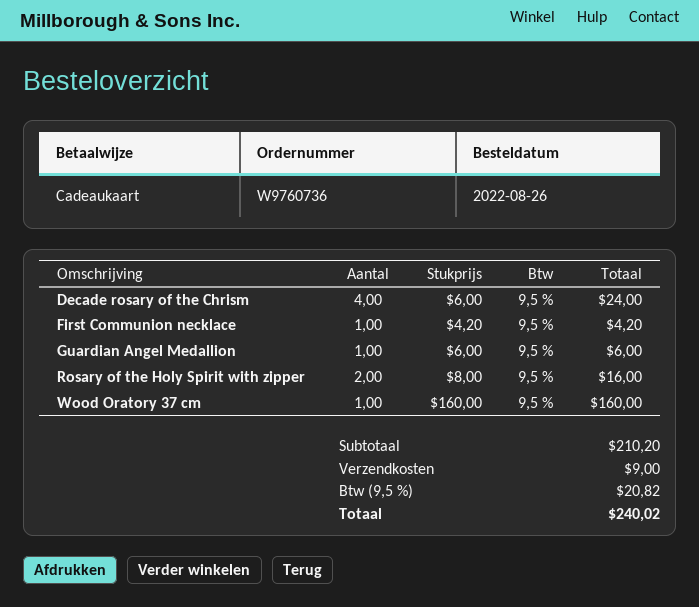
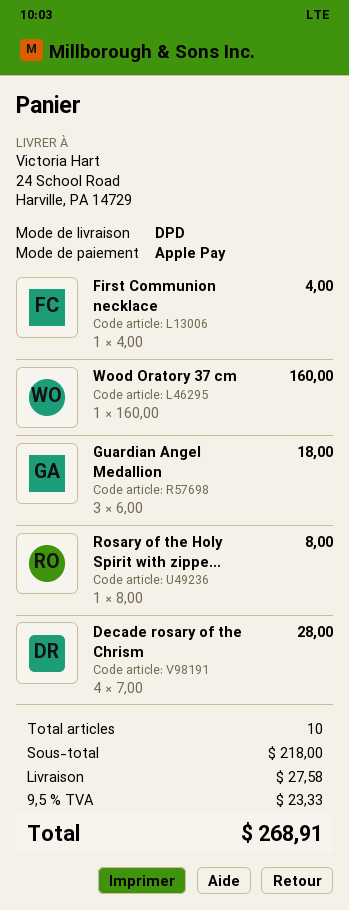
payment method: gift card -> Apple Pay
Decade rosary of the Chrism: 4 x 6.00 = 24.00 -> 4 x 7.00 = 28.00
First Communion necklace: 1 x 4.20 = 4.20 -> 1 x 4.00 = 4.00
Guardian Angel Medallion: 1 x 6.00 = 6.00 -> 3 x 6.00 = 18.00
Rosary of the Holy Spirit with zipper: 2 x 8.00 = 16.00 -> 1 x 8.00 = 8.00
subtotal: 210.20 -> 218.00
shipping: 9.00 -> 27.58
tax: 9.5% = 20.82 -> 9.5% = 23.33
total: 240.02 -> 268.91

